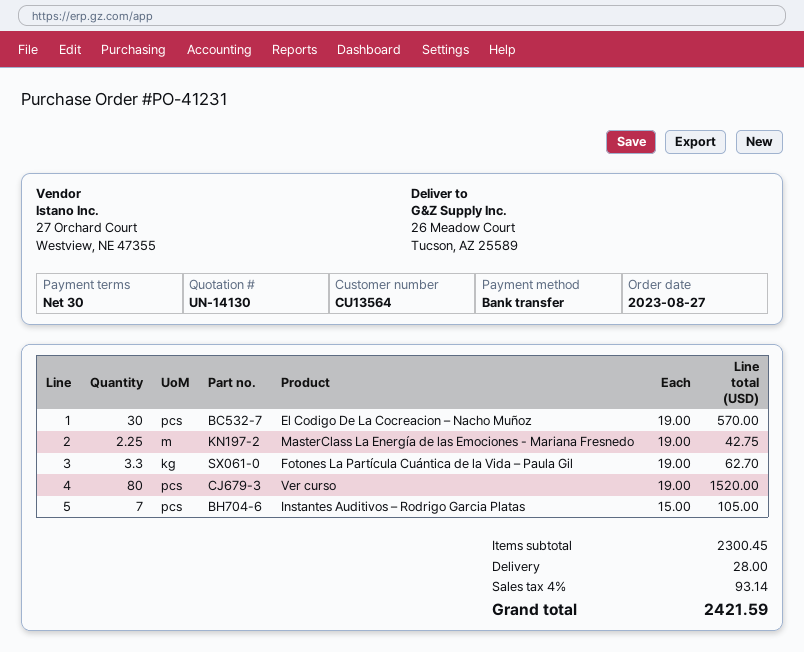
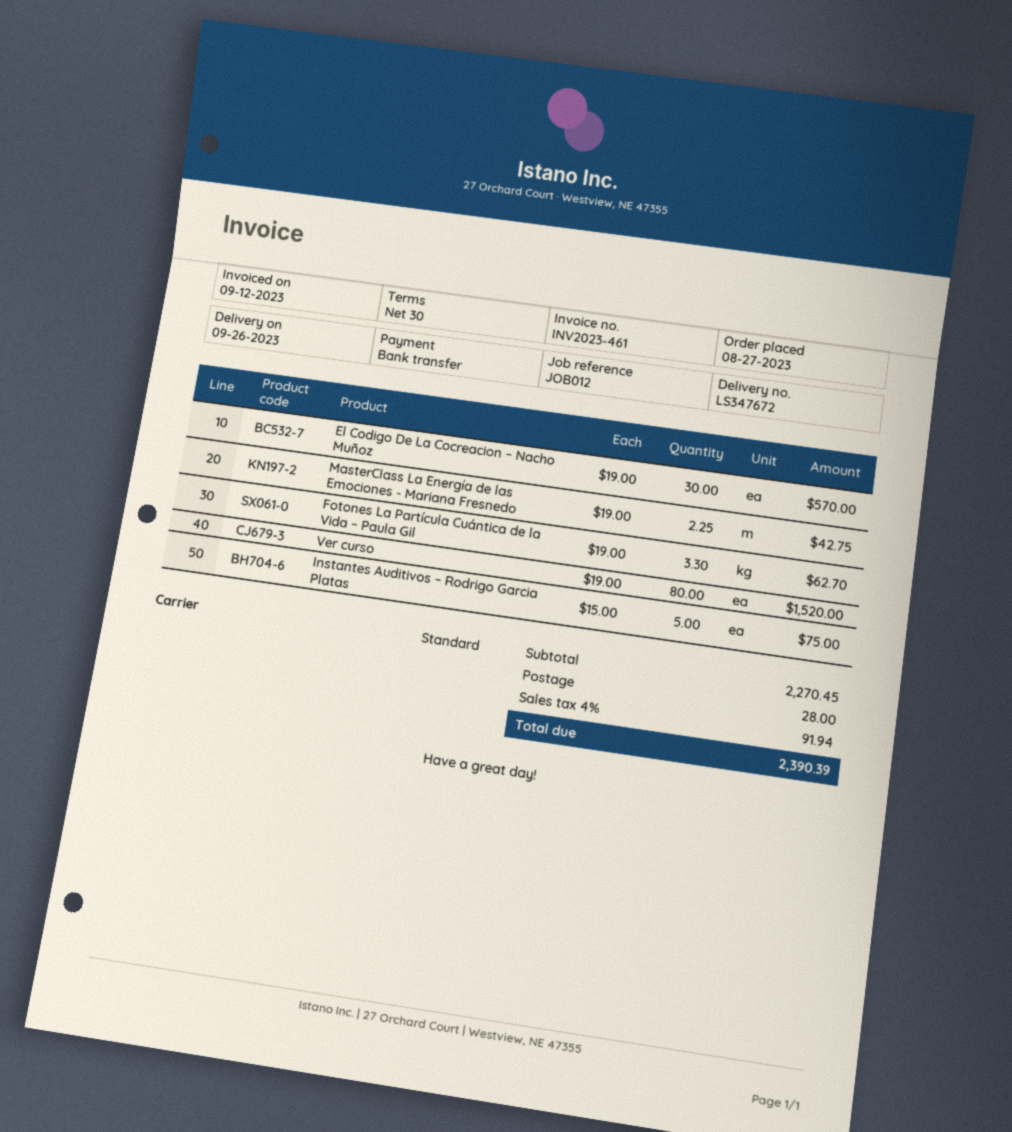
Instantes Auditivos – Rodrigo Garcia Platas: 7 x 15.00 = 105.00 -> 5 x 15.00 = 75.00
subtotal: 2300.45 -> 2270.45
tax: 4% = 93.14 -> 4% = 91.94
total: 2421.59 -> 2390.39

